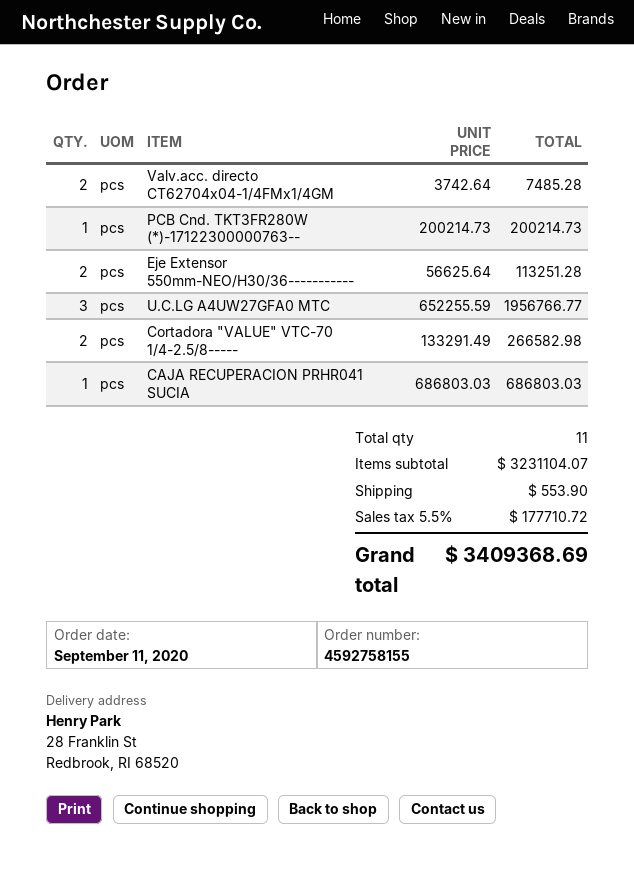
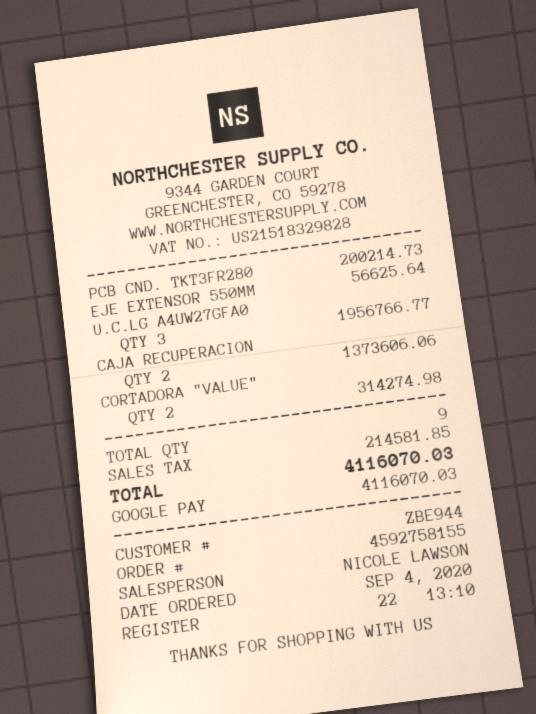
order date: 2020-09-11 -> 2020-09-04
Valv.acc. directo CT62704x04-1/4FMx1/4GM: 2 for 7485.28 -> none
Eje Extensor 550mm-NEO/H30/36-----------: 2 for 113251.28 -> 1 for 56625.64
Cortadora "VALUE" VTC-70 1/4-2.5/8-----: 2 for 266582.98 -> 2 for 314274.98
CAJA RECUPERACION PRHR041 SUCIA: 1 for 686803.03 -> 2 for 1373606.06
total quantity: 11 -> 9
shipping: 553.90 -> none
tax: 177710.72 -> 214581.85
total: 3409368.69 -> 4116070.03

